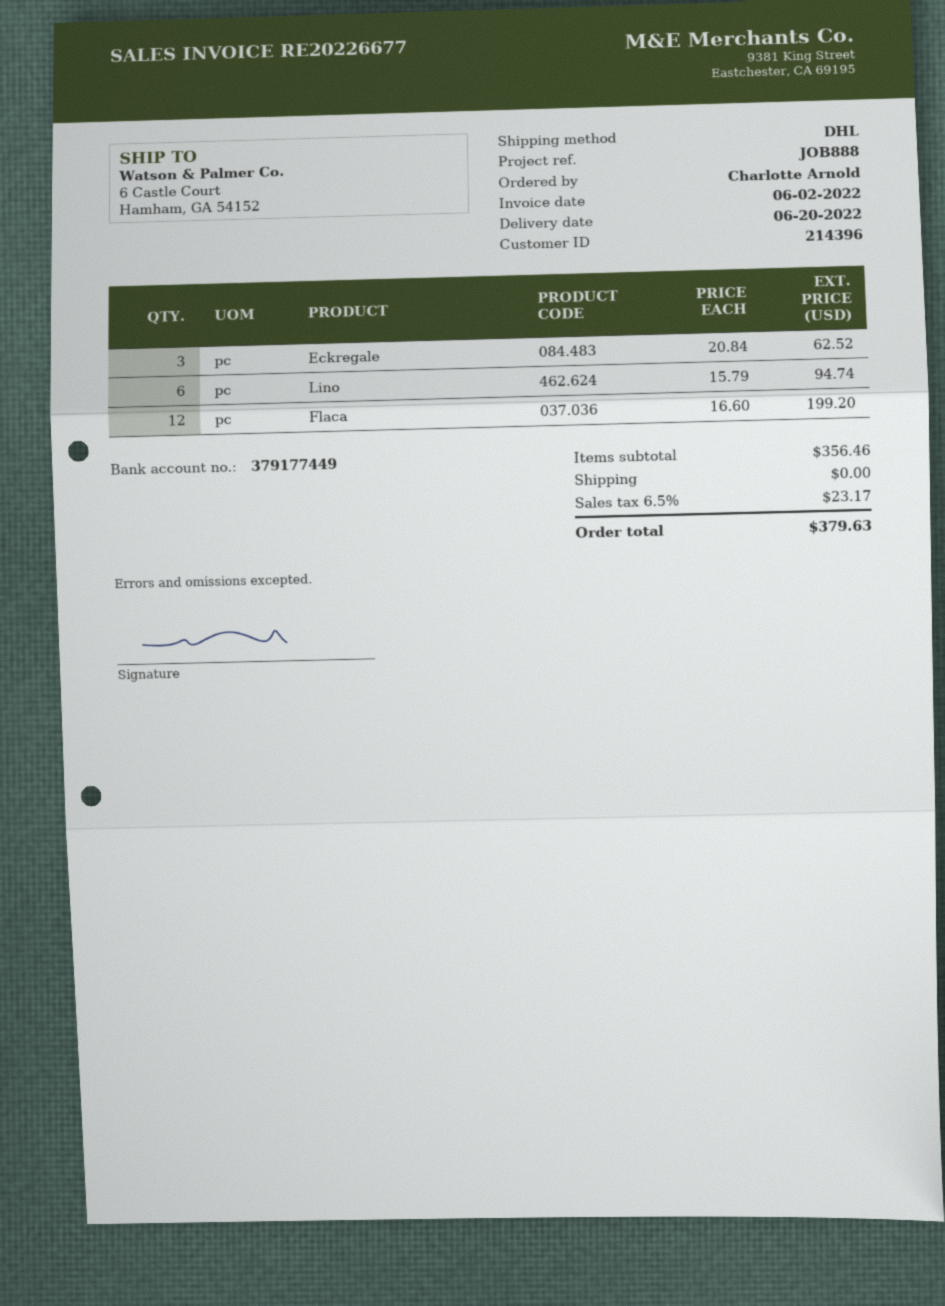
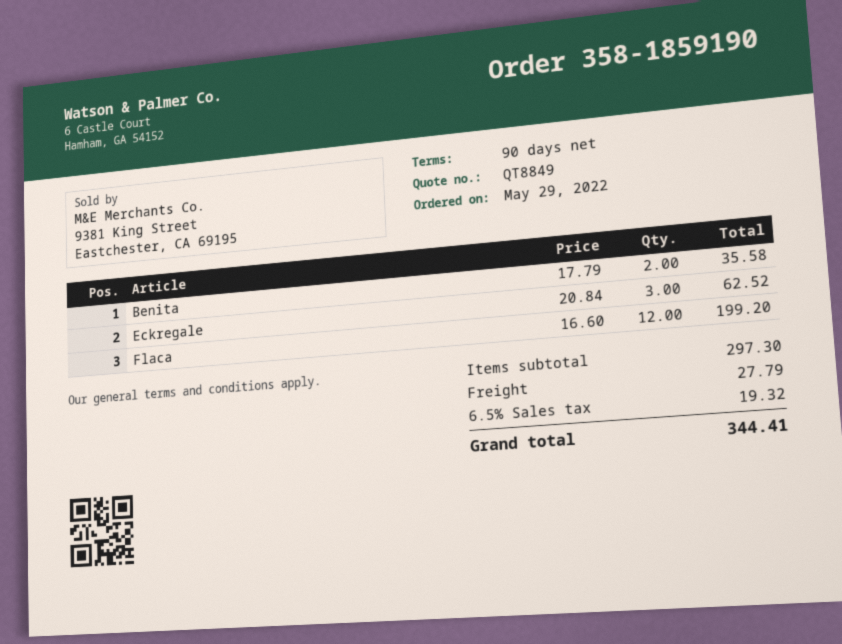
Lino: 6 x 15.79 = 94.74 -> none
Benita: none -> 2 x 17.79 = 35.58
subtotal: 356.46 -> 297.30
shipping: 0.00 -> 27.79
tax: 6.5% = 23.17 -> 6.5% = 19.32
total: 379.63 -> 344.41

